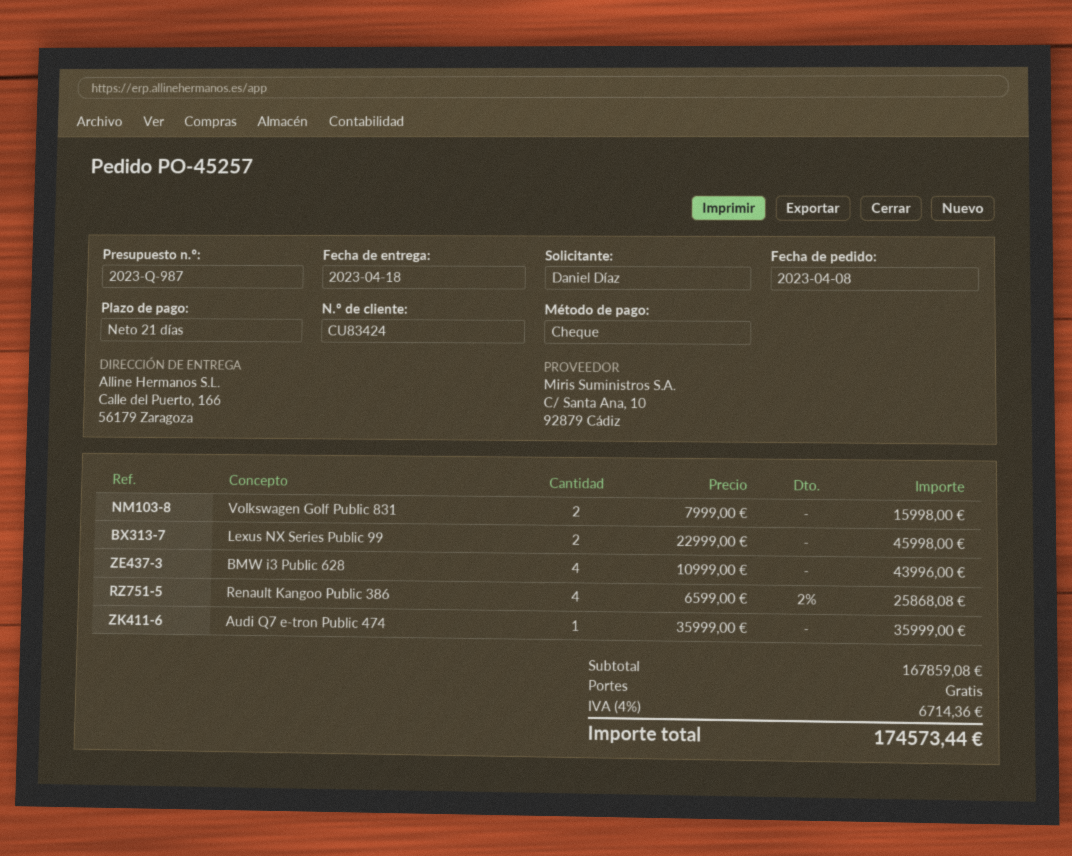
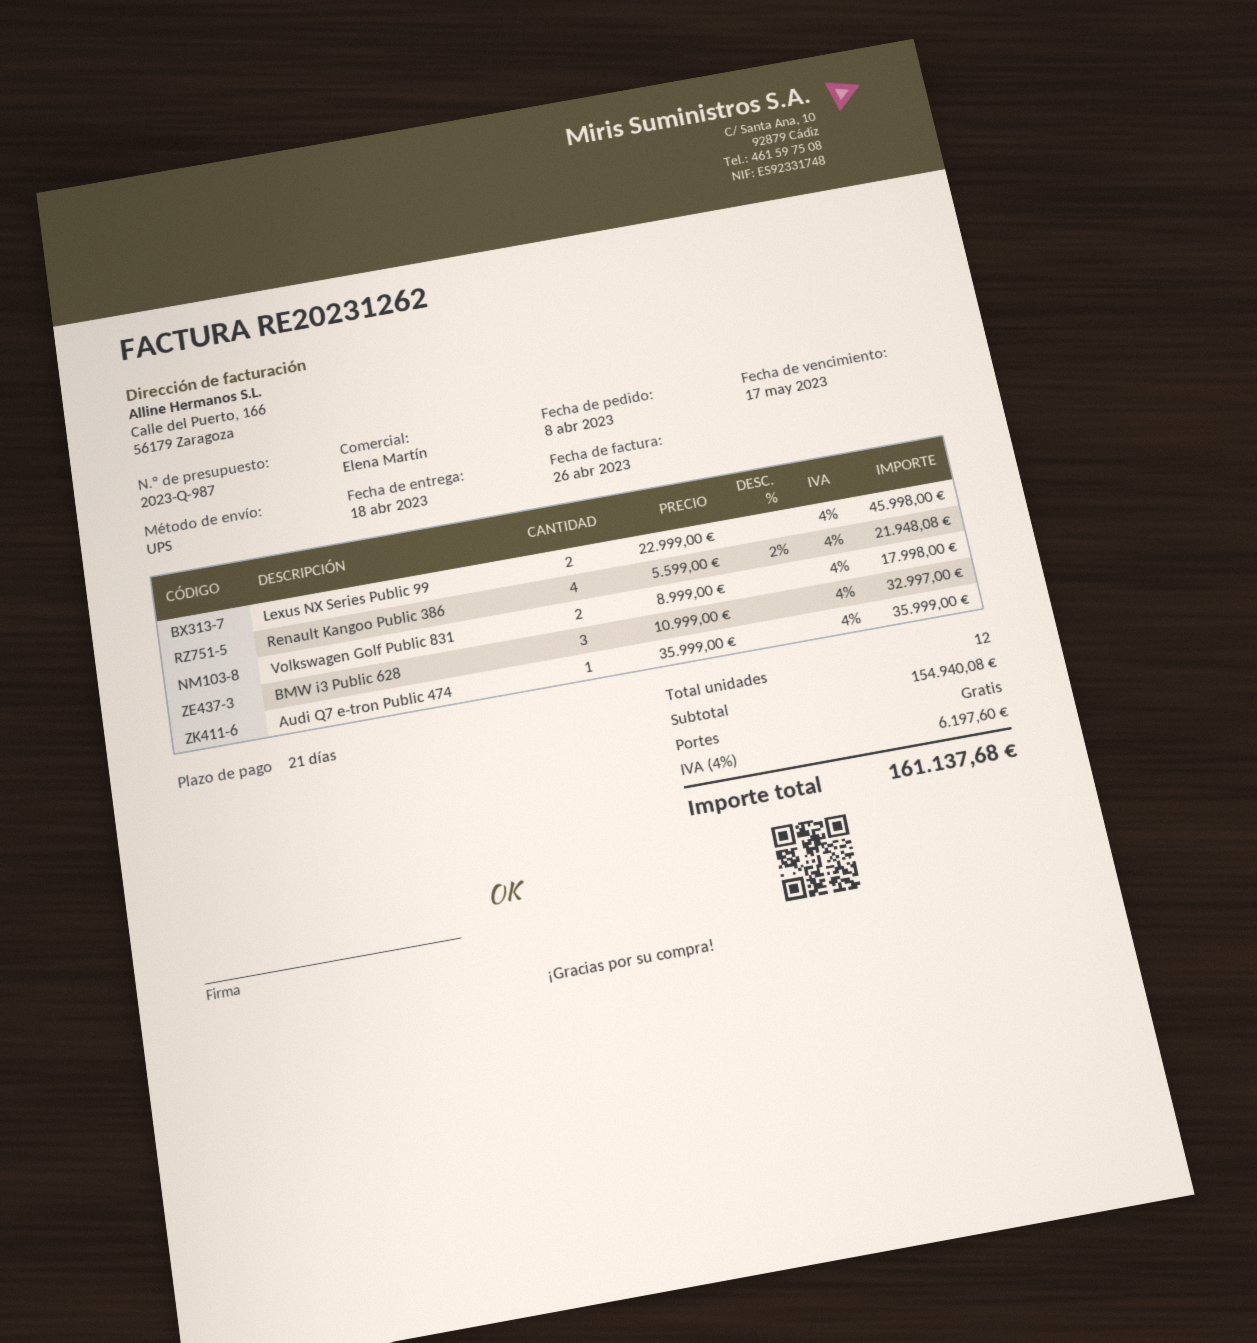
Volkswagen Golf Public 831: 2 x 7999.00 = 15998.00 -> 2 x 8999.00 = 17998.00
BMW i3 Public 628: 4 x 10999.00 = 43996.00 -> 3 x 10999.00 = 32997.00
Renault Kangoo Public 386: 4 x 6599.00 - 2% = 25868.08 -> 4 x 5599.00 - 2% = 21948.08
subtotal: 167859.08 -> 154940.08
tax: 4% = 6714.36 -> 4% = 6197.60
total: 174573.44 -> 161137.68

